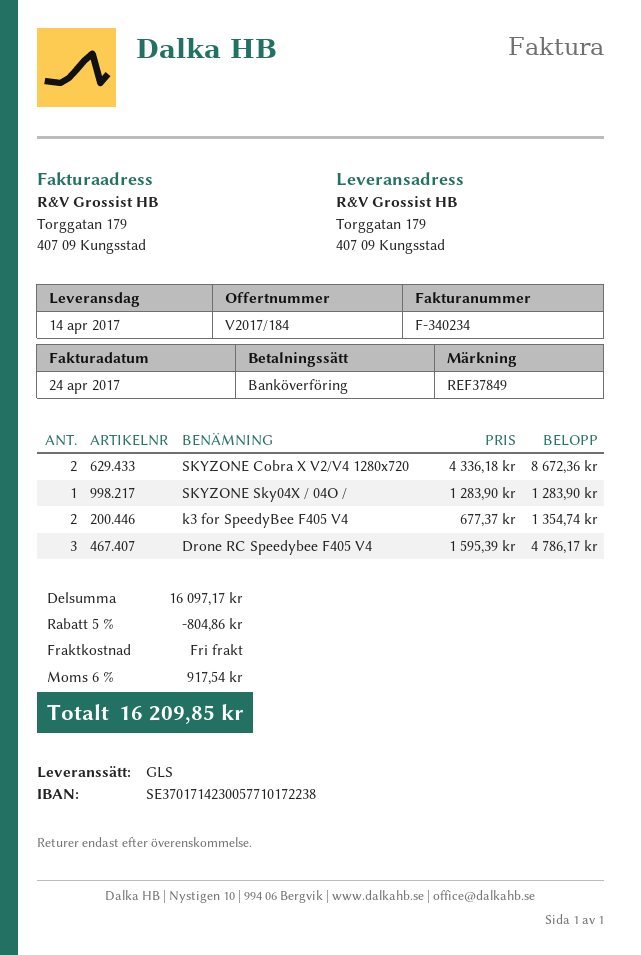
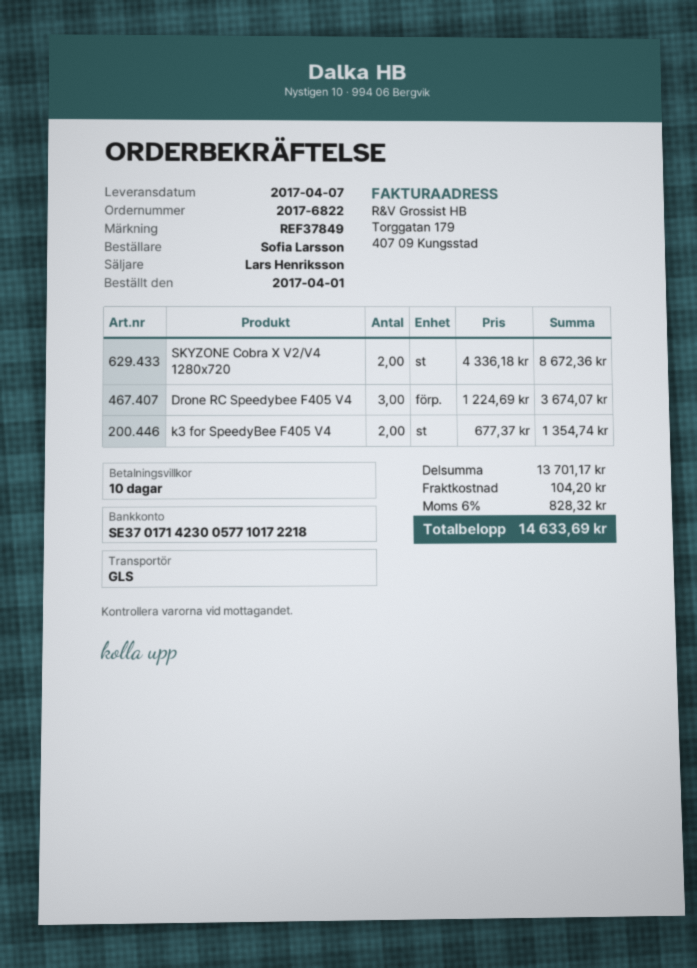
delivery date: 2017-04-14 -> 2017-04-07
bank account: SE3701714230057710172238 -> SE3701714230057710172218
SKYZONE Sky04X / 04O /: 1 x 1283.90 = 1283.90 -> none
Drone RC Speedybee F405 V4: 3 x 1595.39 = 4786.17 -> 3 x 1224.69 = 3674.07
subtotal: 16097.17 -> 13701.17
discount: 5% = 804.86 -> none
shipping: 0.00 -> 104.20
tax: 6% = 917.54 -> 6% = 828.32
total: 16209.85 -> 14633.69

